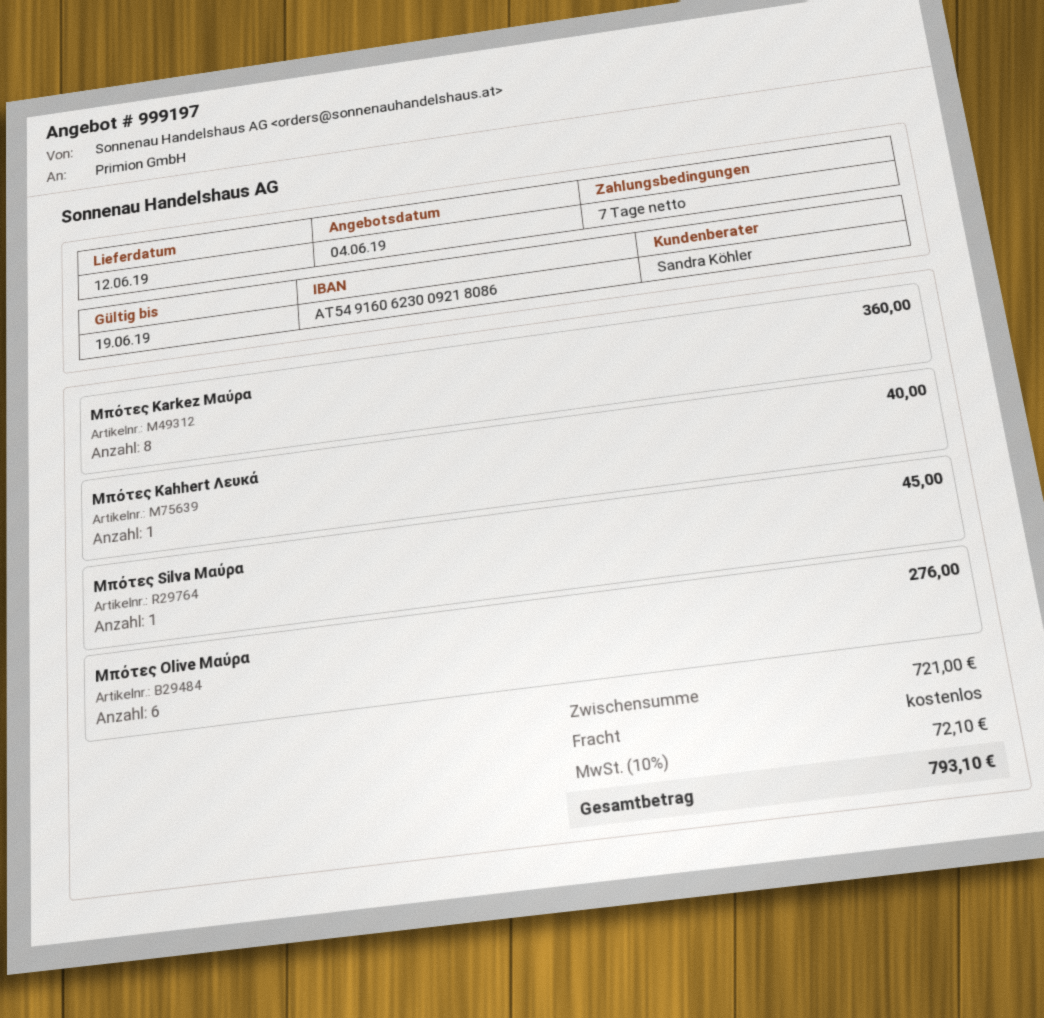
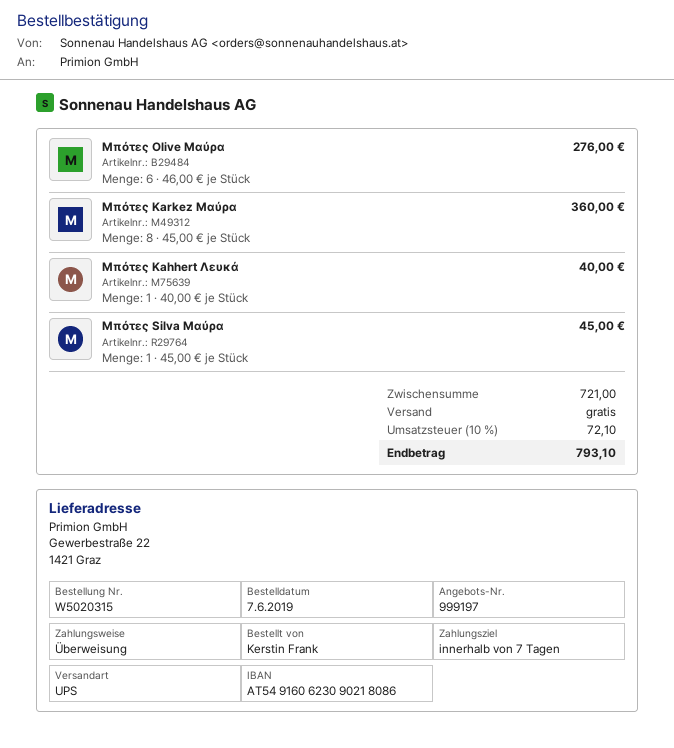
bank account: AT549160623009218086 -> AT549160623090218086

